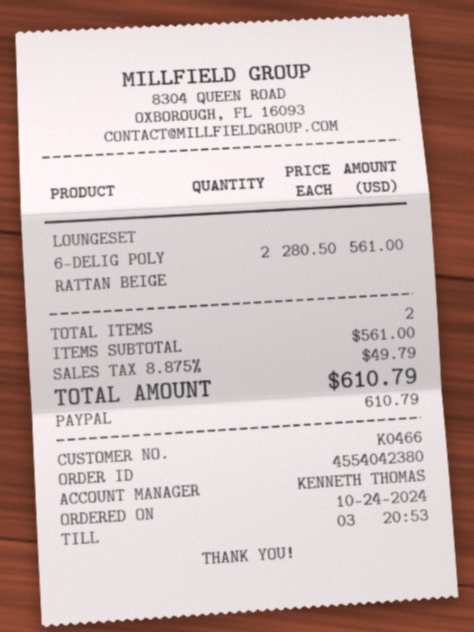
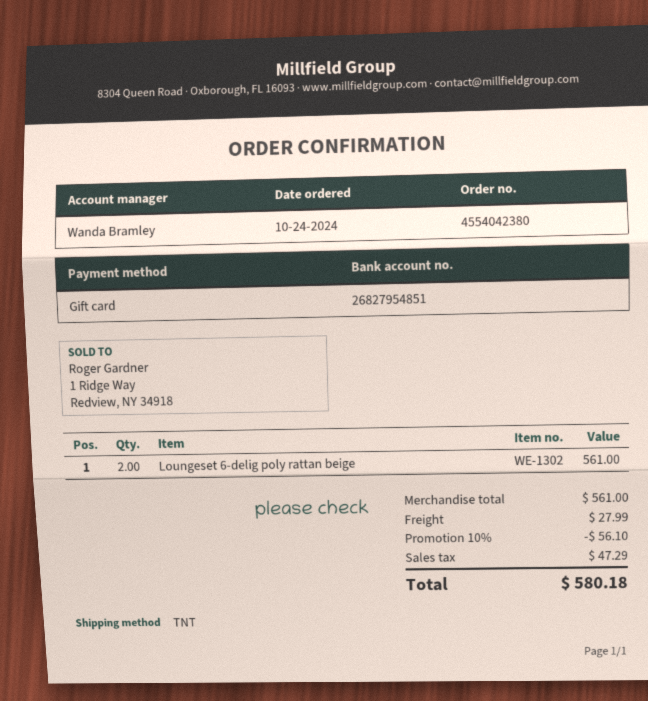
sales rep: KENNETH THOMAS -> Wanda Bramley
payment method: PayPal -> gift card
discount: none -> 10% = 56.10
shipping: none -> 27.99
tax: 49.79 -> 47.29
total: 610.79 -> 580.18

